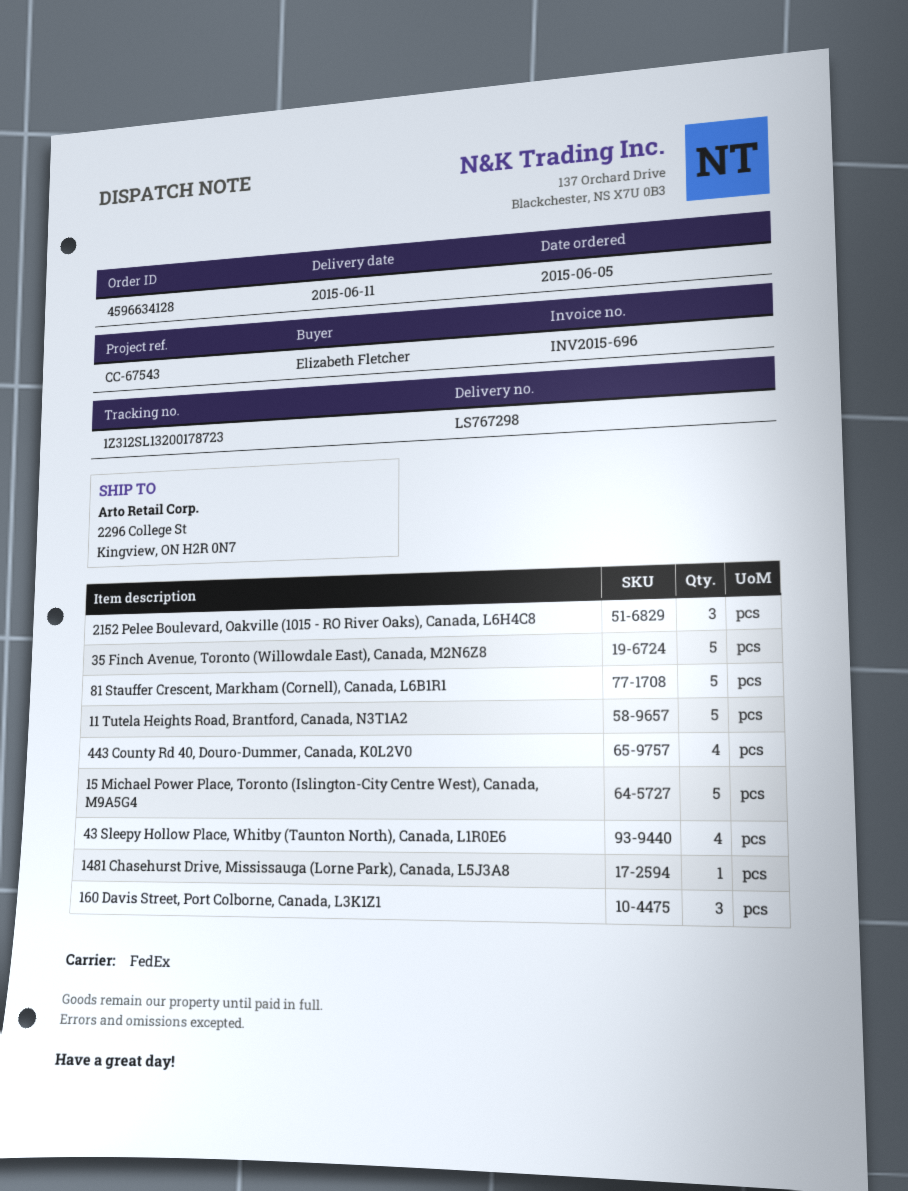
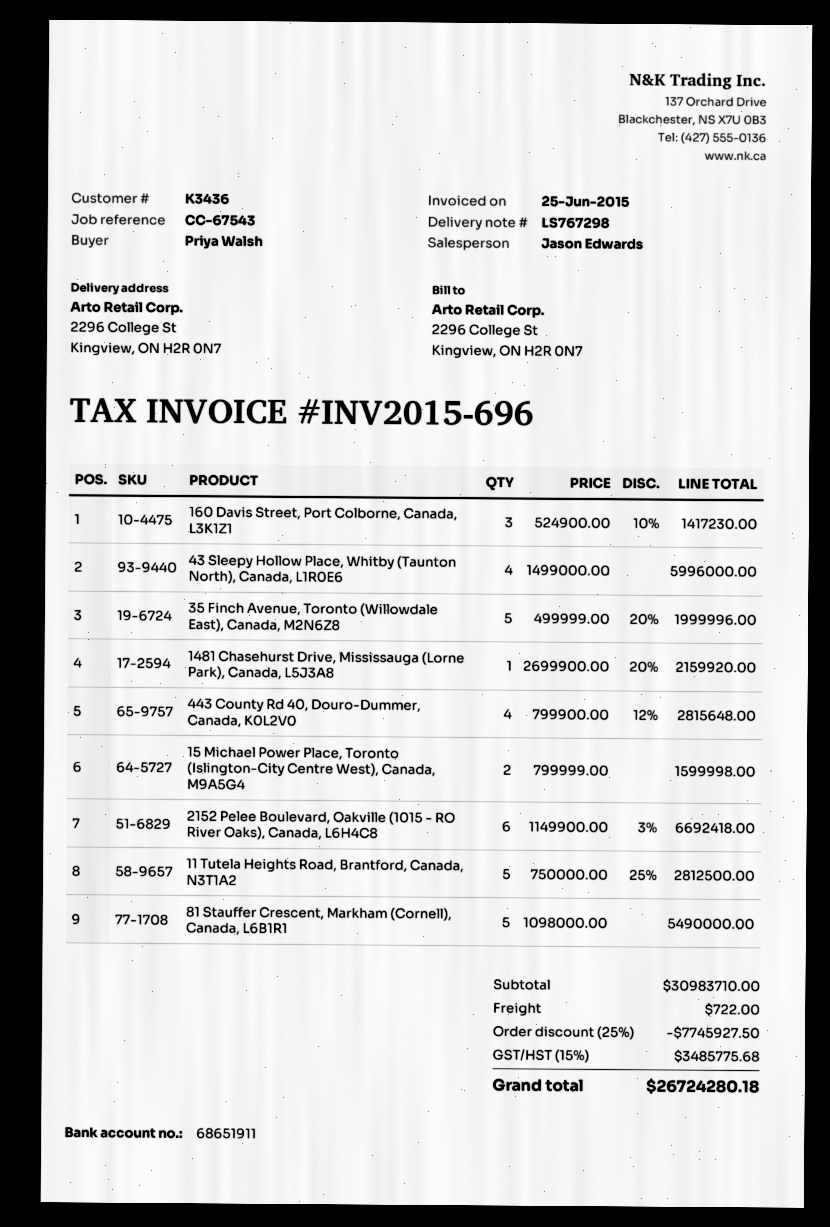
ordered by: Elizabeth Fletcher -> Priya Walsh
2152 Pelee Boulevard, Oakville (1015 - RO River Oaks), Canada, L6H4C8: 3 -> 6
15 Michael Power Place, Toronto (Islington-City Centre West), Canada, M9A5G4: 5 -> 2

